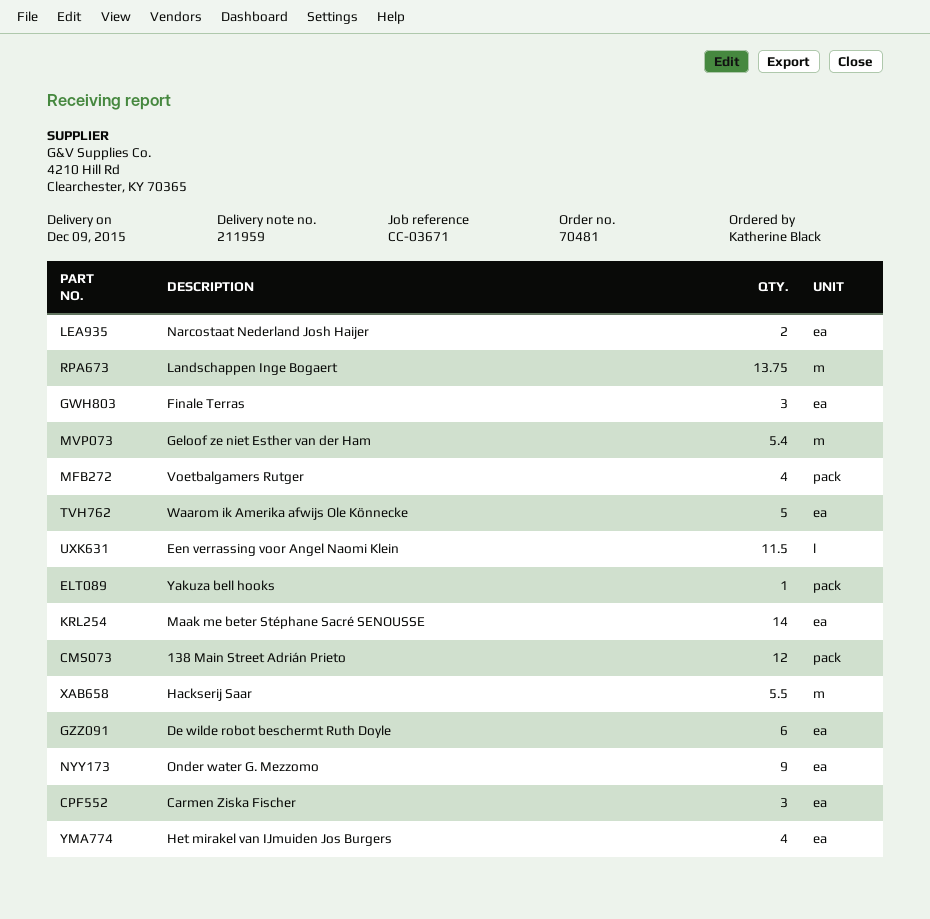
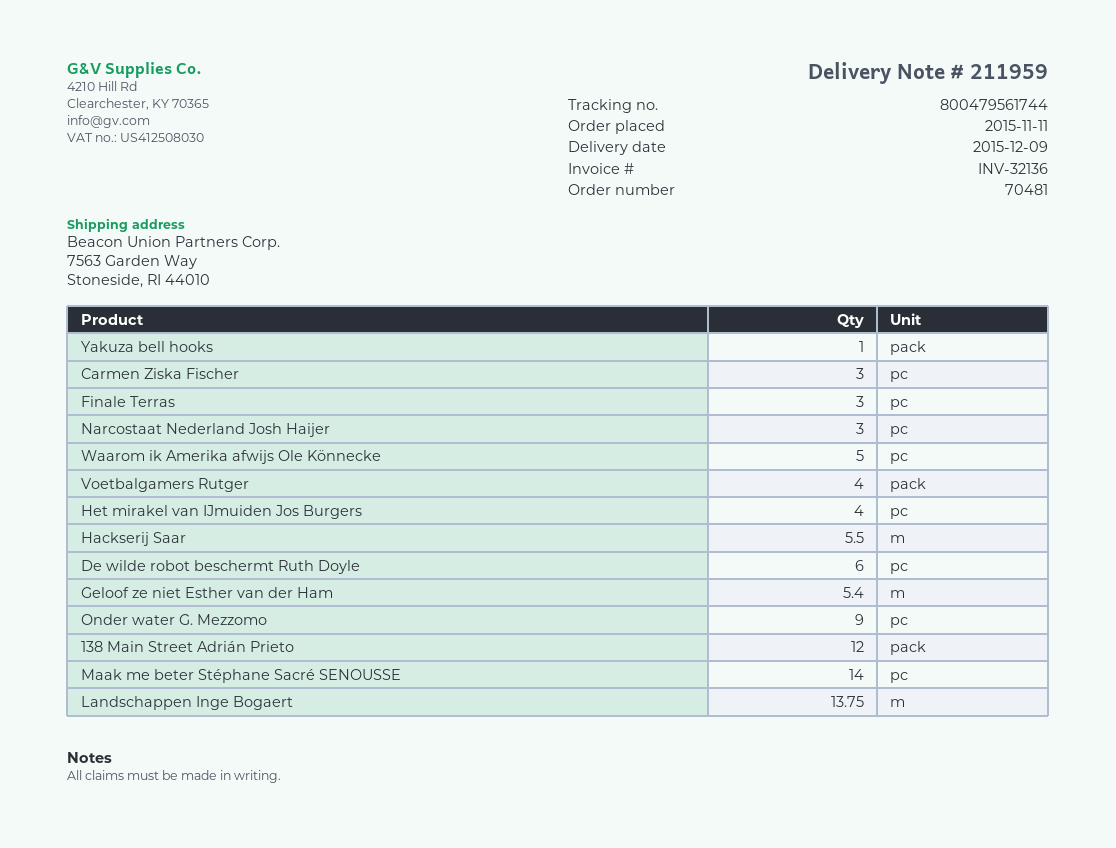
Narcostaat Nederland Josh Haijer: 2 -> 3
Een verrassing voor Angel Naomi Klein: 11.5 -> none

